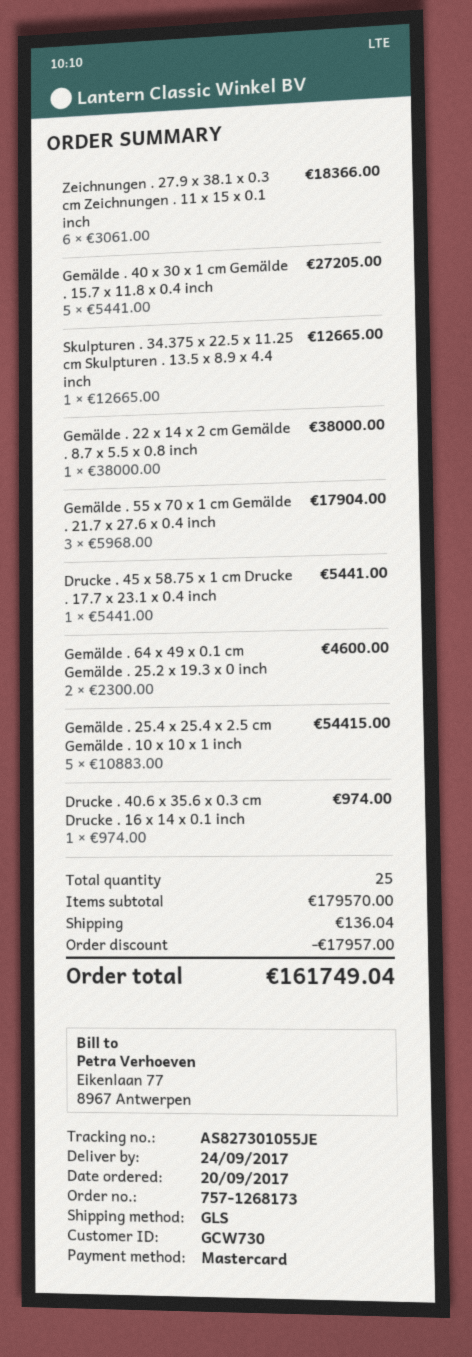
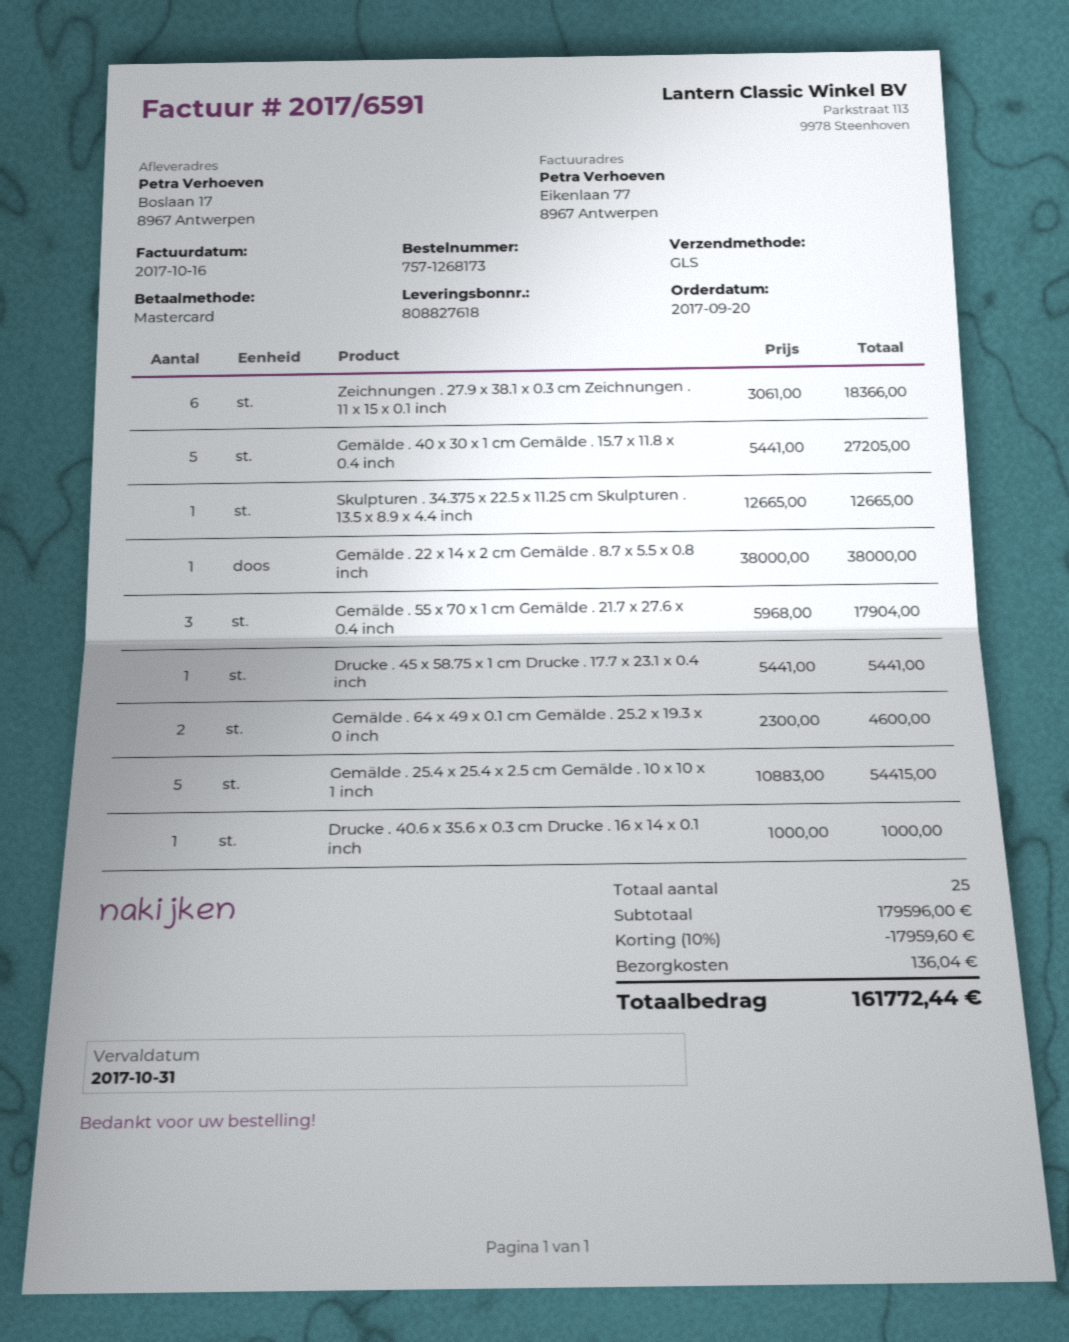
Drucke . 40.6 x 35.6 x 0.3 cm Drucke . 16 x 14 x 0.1 inch: 1 x 974.00 = 974.00 -> 1 x 1000.00 = 1000.00
subtotal: 179570.00 -> 179596.00
discount: 17957.00 -> 17959.60
total: 161749.04 -> 161772.44

